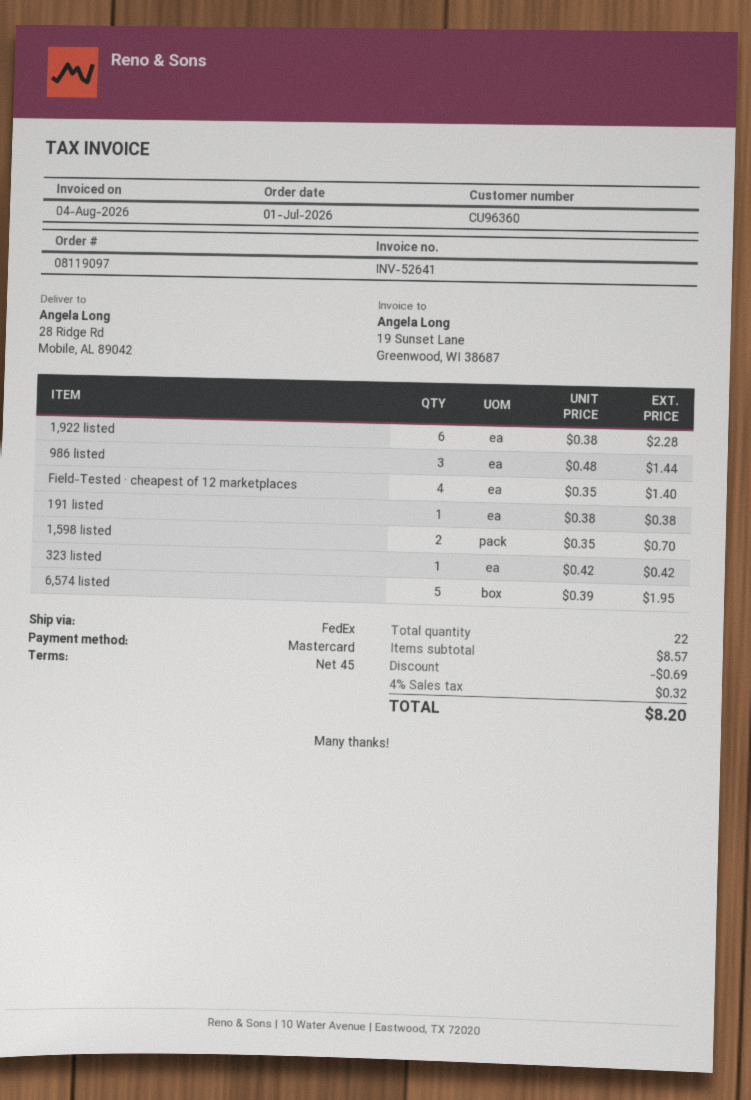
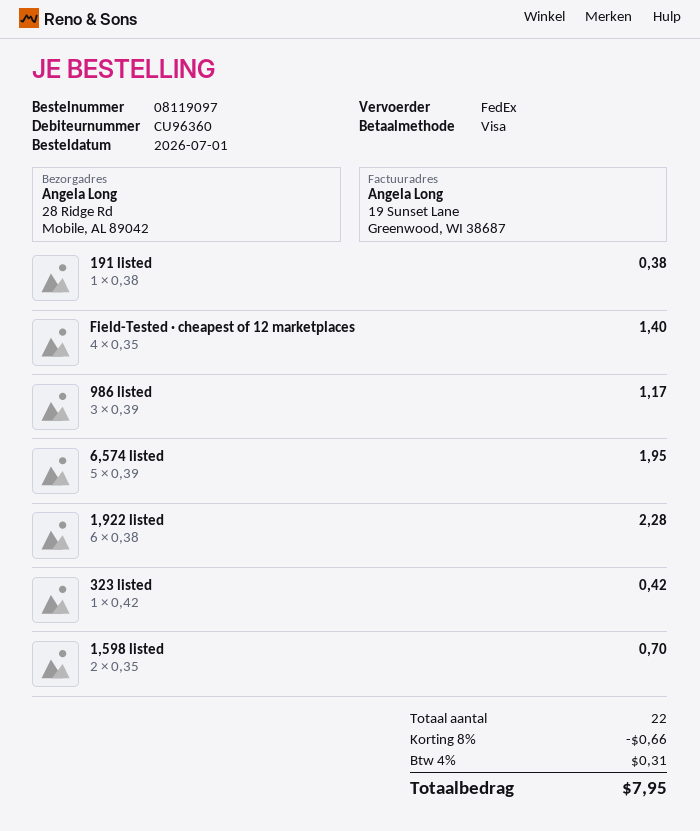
payment method: Mastercard -> Visa
986 listed: 3 x 0.48 = 1.44 -> 3 x 0.39 = 1.17
discount: 0.69 -> 0.66
tax: 4% = 0.32 -> 4% = 0.31
total: 8.20 -> 7.95

